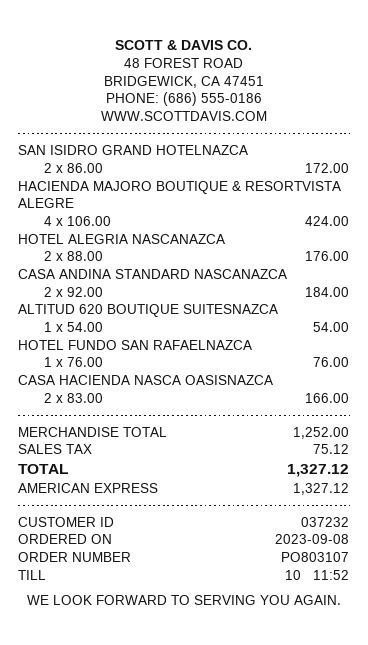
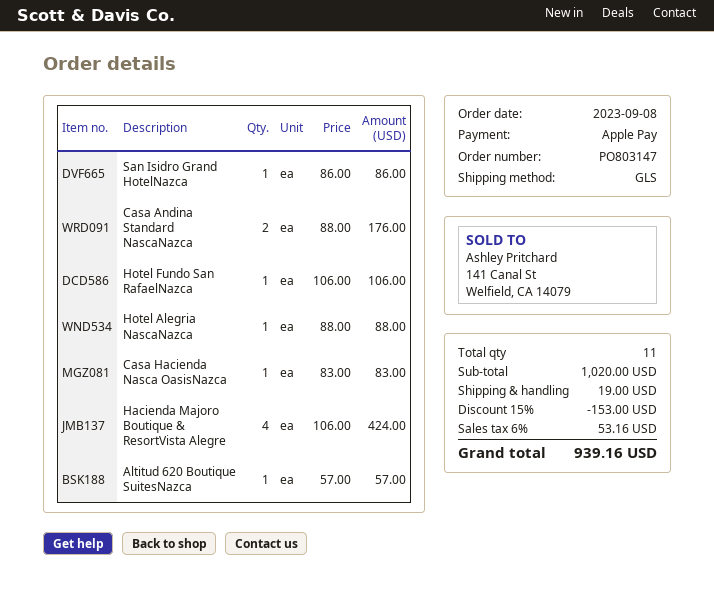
order number: PO803107 -> PO803147
payment method: American Express -> Apple Pay
SAN ISIDRO GRAND HOTELNAZCA: 2 x 86.00 = 172.00 -> 1 x 86.00 = 86.00
HOTEL ALEGRIA NASCANAZCA: 2 x 88.00 = 176.00 -> 1 x 88.00 = 88.00
CASA ANDINA STANDARD NASCANAZCA: 2 x 92.00 = 184.00 -> 2 x 88.00 = 176.00
ALTITUD 620 BOUTIQUE SUITESNAZCA: 1 x 54.00 = 54.00 -> 1 x 57.00 = 57.00
HOTEL FUNDO SAN RAFAELNAZCA: 1 x 76.00 = 76.00 -> 1 x 106.00 = 106.00
CASA HACIENDA NASCA OASISNAZCA: 2 x 83.00 = 166.00 -> 1 x 83.00 = 83.00
subtotal: 1252.00 -> 1020.00
discount: none -> 15% = 153.00
shipping: none -> 19.00
tax: 75.12 -> 53.16
total: 1327.12 -> 939.16

